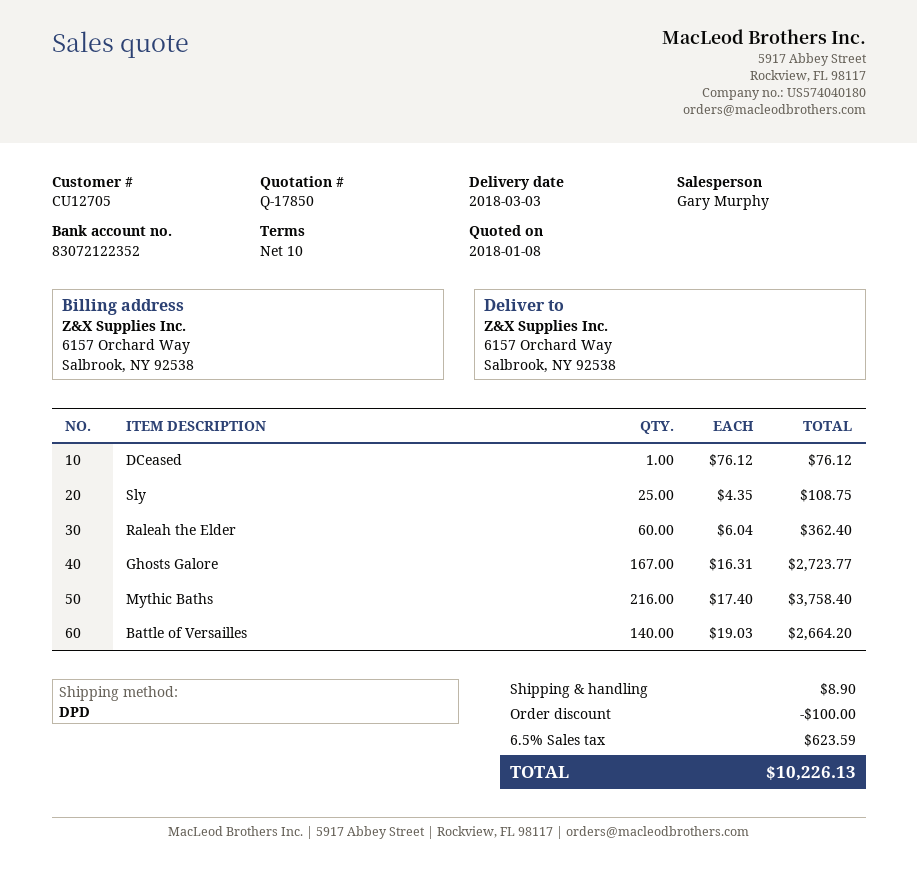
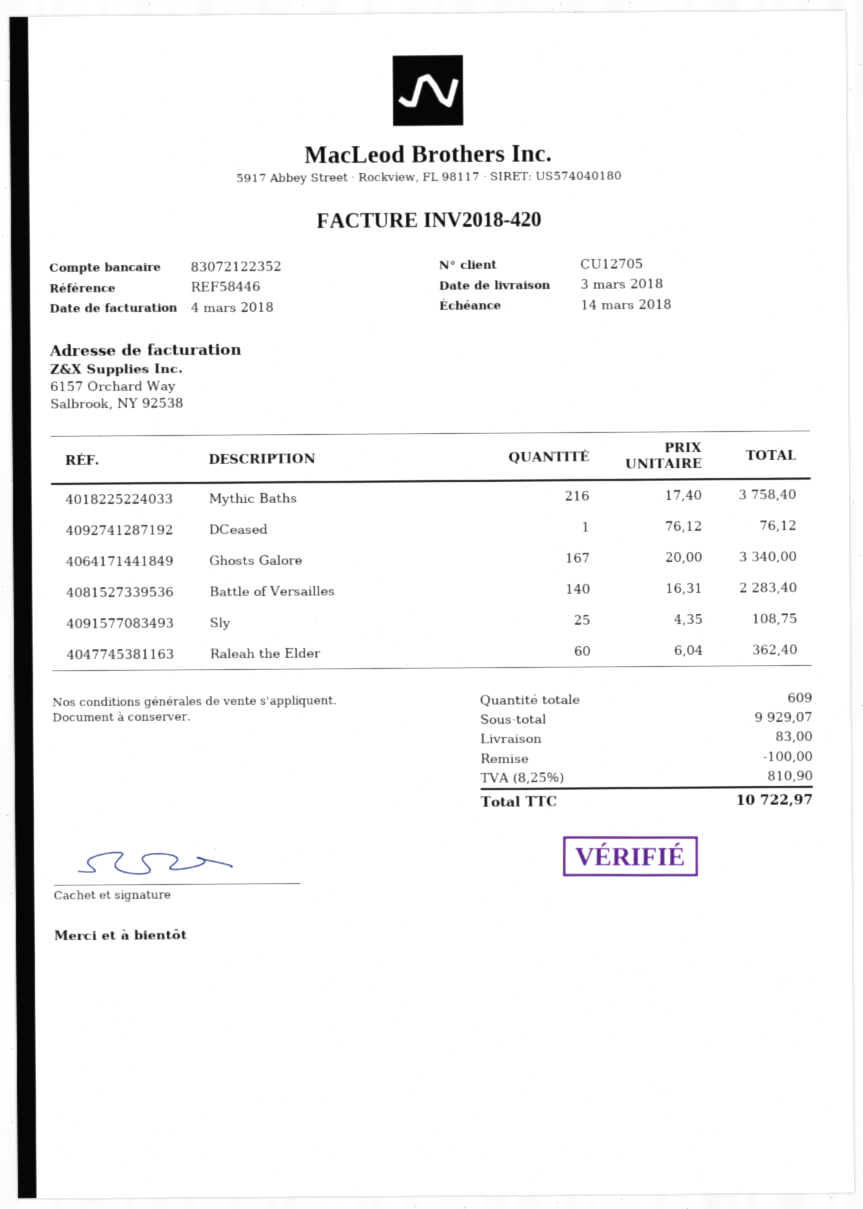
Ghosts Galore: 167 x 16.31 = 2723.77 -> 167 x 20.00 = 3340.00
Battle of Versailles: 140 x 19.03 = 2664.20 -> 140 x 16.31 = 2283.40
shipping: 8.90 -> 83.00
tax: 6.5% = 623.59 -> 8.25% = 810.90
total: 10226.13 -> 10722.97

